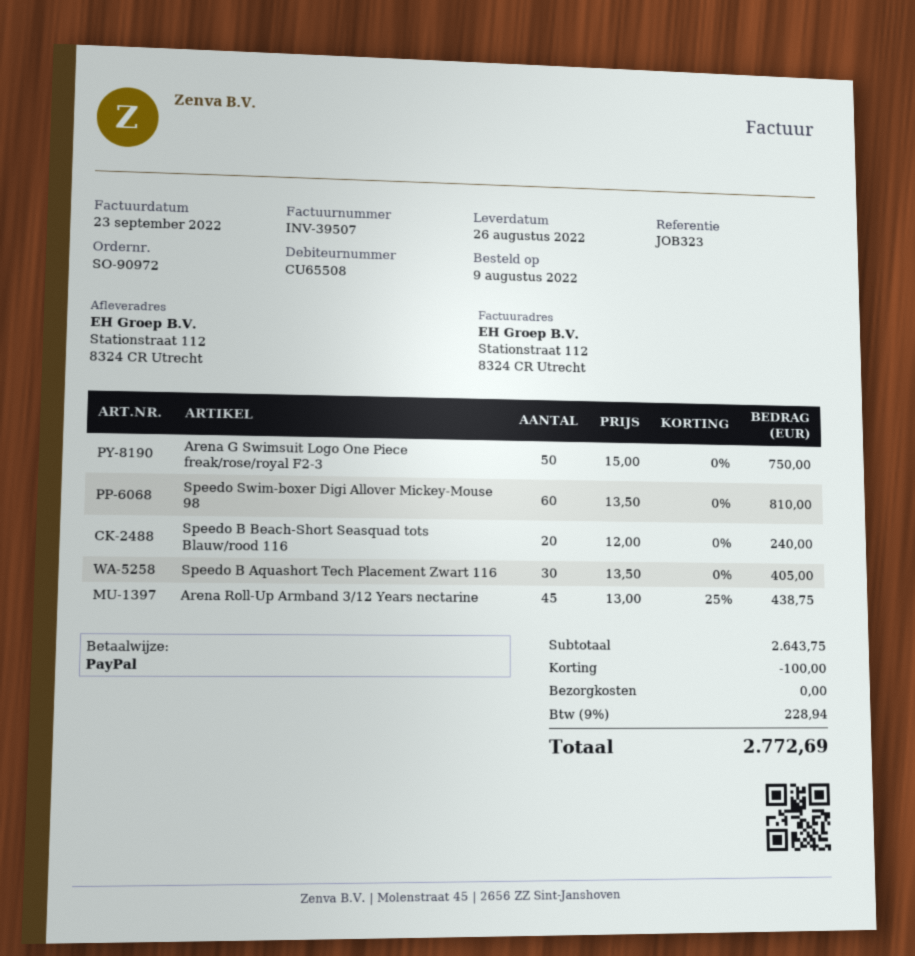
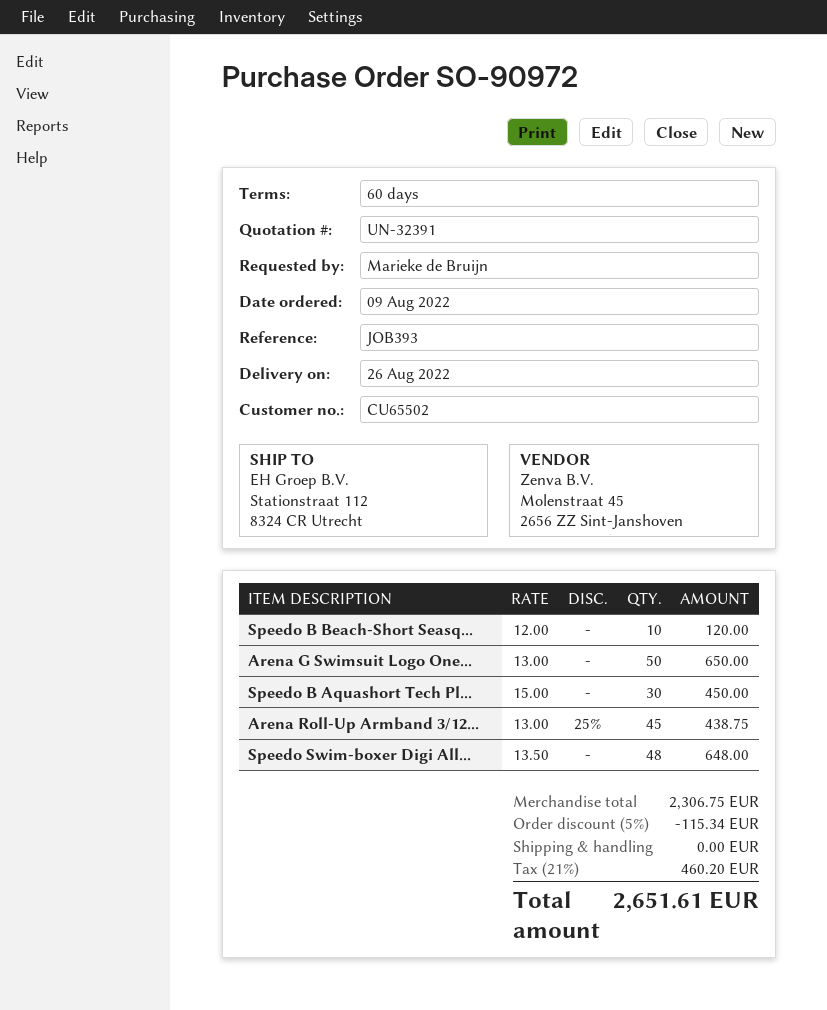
customer number: CU65508 -> CU65502
reference: JOB323 -> JOB393
Arena G Swimsuit Logo One Piece freak/rose/royal F2-3: 50 x 15.00 = 750.00 -> 50 x 13.00 = 650.00
Speedo Swim-boxer Digi Allover Mickey-Mouse 98: 60 x 13.50 = 810.00 -> 48 x 13.50 = 648.00
Speedo B Beach-Short Seasquad tots Blauw/rood 116: 20 x 12.00 = 240.00 -> 10 x 12.00 = 120.00
Speedo B Aquashort Tech Placement Zwart 116: 30 x 13.50 = 405.00 -> 30 x 15.00 = 450.00
subtotal: 2643.75 -> 2306.75
discount: 100.00 -> 115.34
tax: 9% = 228.94 -> 21% = 460.20
total: 2772.69 -> 2651.61

